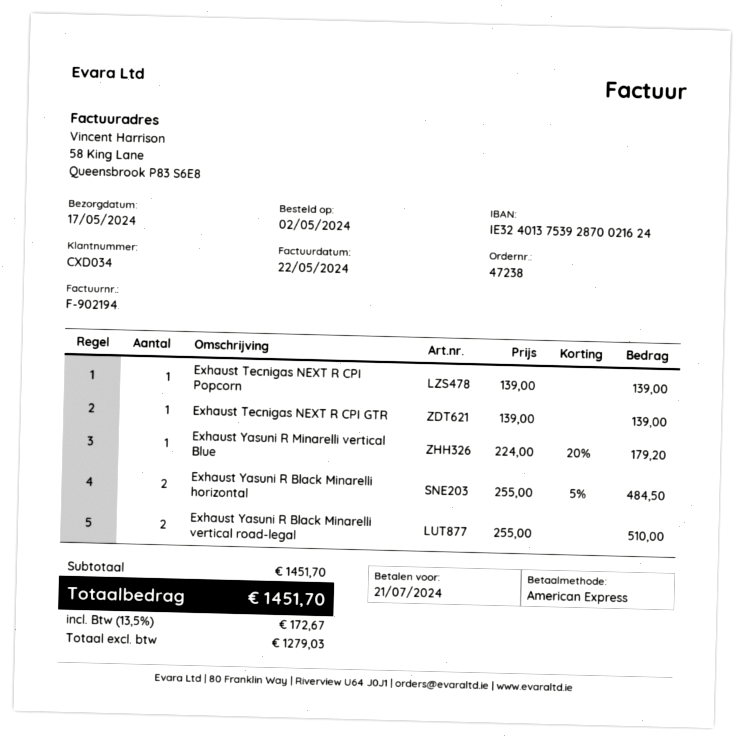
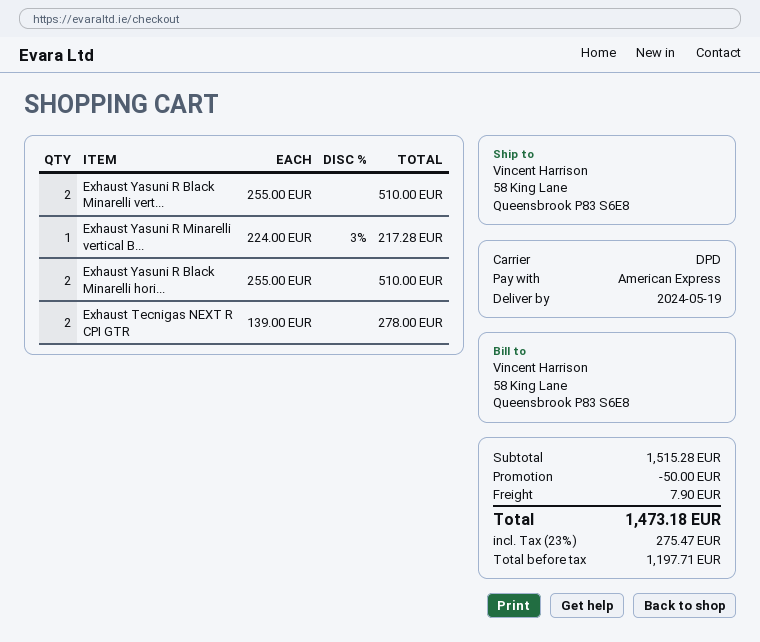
delivery date: 2024-05-17 -> 2024-05-19
Exhaust Tecnigas NEXT R CPI Popcorn: 1 x 139.00 = 139.00 -> none
Exhaust Tecnigas NEXT R CPI GTR: 1 x 139.00 = 139.00 -> 2 x 139.00 = 278.00
Exhaust Yasuni R Minarelli vertical Blue: 1 x 224.00 - 20% = 179.20 -> 1 x 224.00 - 3% = 217.28
Exhaust Yasuni R Black Minarelli horizontal: 2 x 255.00 - 5% = 484.50 -> 2 x 255.00 = 510.00
subtotal: 1451.70 -> 1515.28
discount: none -> 50.00
shipping: none -> 7.90
net: 1279.03 -> 1197.71
tax: 13.5% = 172.67 -> 23% = 275.47
total: 1451.70 -> 1473.18

